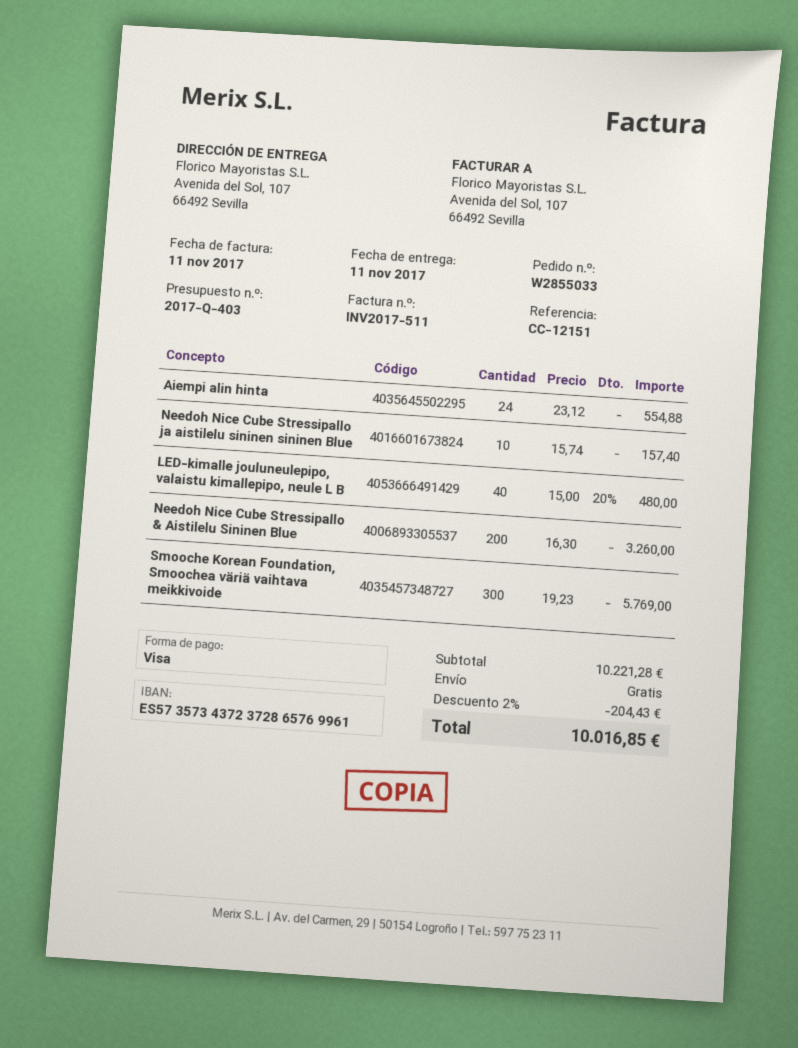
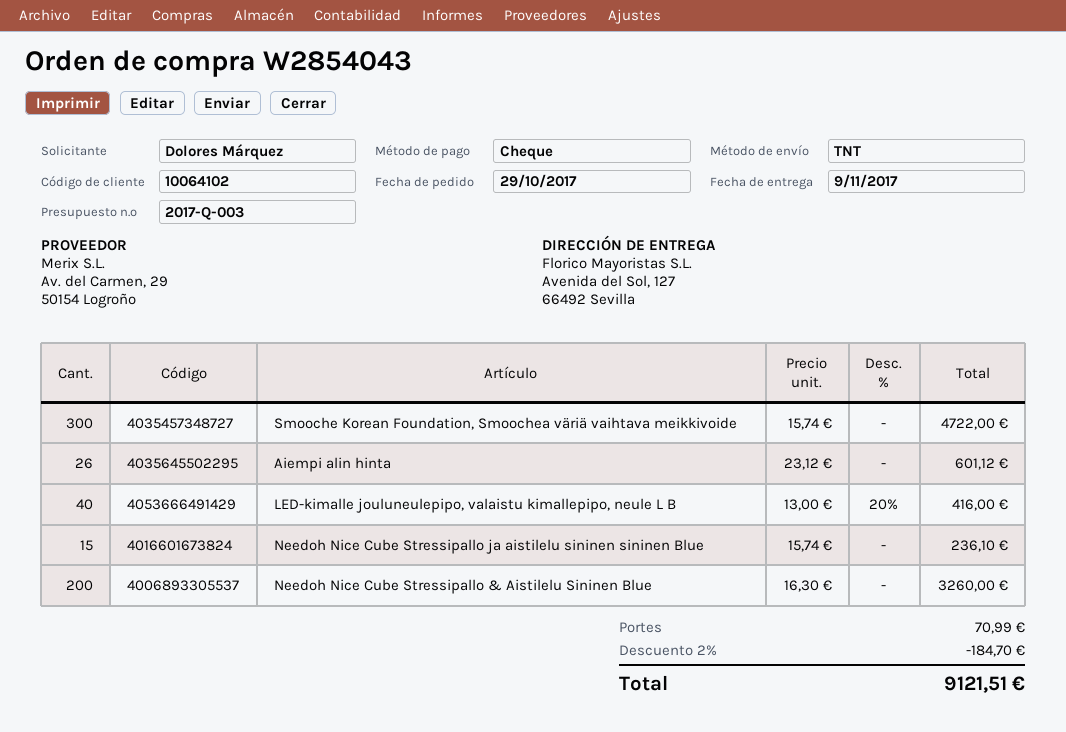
quote number: 2017-Q-403 -> 2017-Q-003
order number: W2855033 -> W2854043
delivery date: 2017-11-11 -> 2017-11-09
payment method: Visa -> cheque
ship to: Avenida del Sol, 107, 66492 Sevilla -> Avenida del Sol, 127, 66492 Sevilla
Aiempi alin hinta: 24 x 23.12 = 554.88 -> 26 x 23.12 = 601.12
Needoh Nice Cube Stressipallo ja aistilelu sininen sininen Blue: 10 x 15.74 = 157.40 -> 15 x 15.74 = 236.10
LED-kimalle jouluneulepipo, valaistu kimallepipo, neule L B: 40 x 15.00 - 20% = 480.00 -> 40 x 13.00 - 20% = 416.00
Smooche Korean Foundation, Smoochea väriä vaihtava meikkivoide: 300 x 19.23 = 5769.00 -> 300 x 15.74 = 4722.00
discount: 2% = 204.43 -> 2% = 184.70
shipping: 0.00 -> 70.99
total: 10016.85 -> 9121.51

